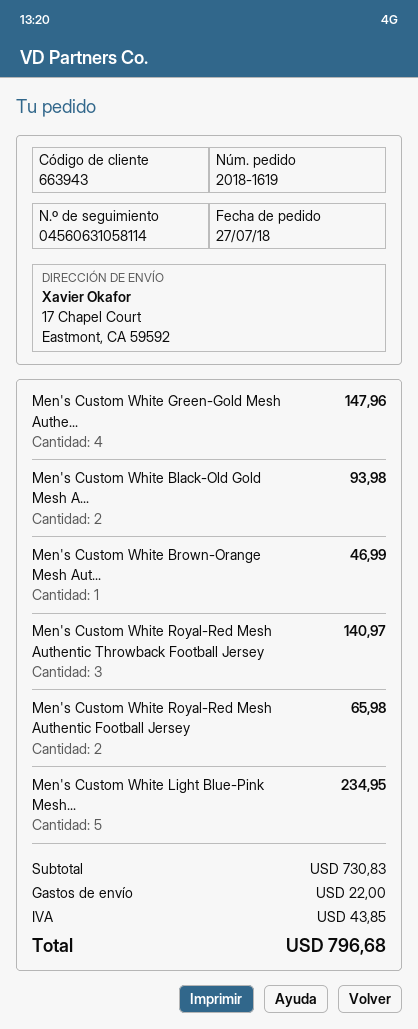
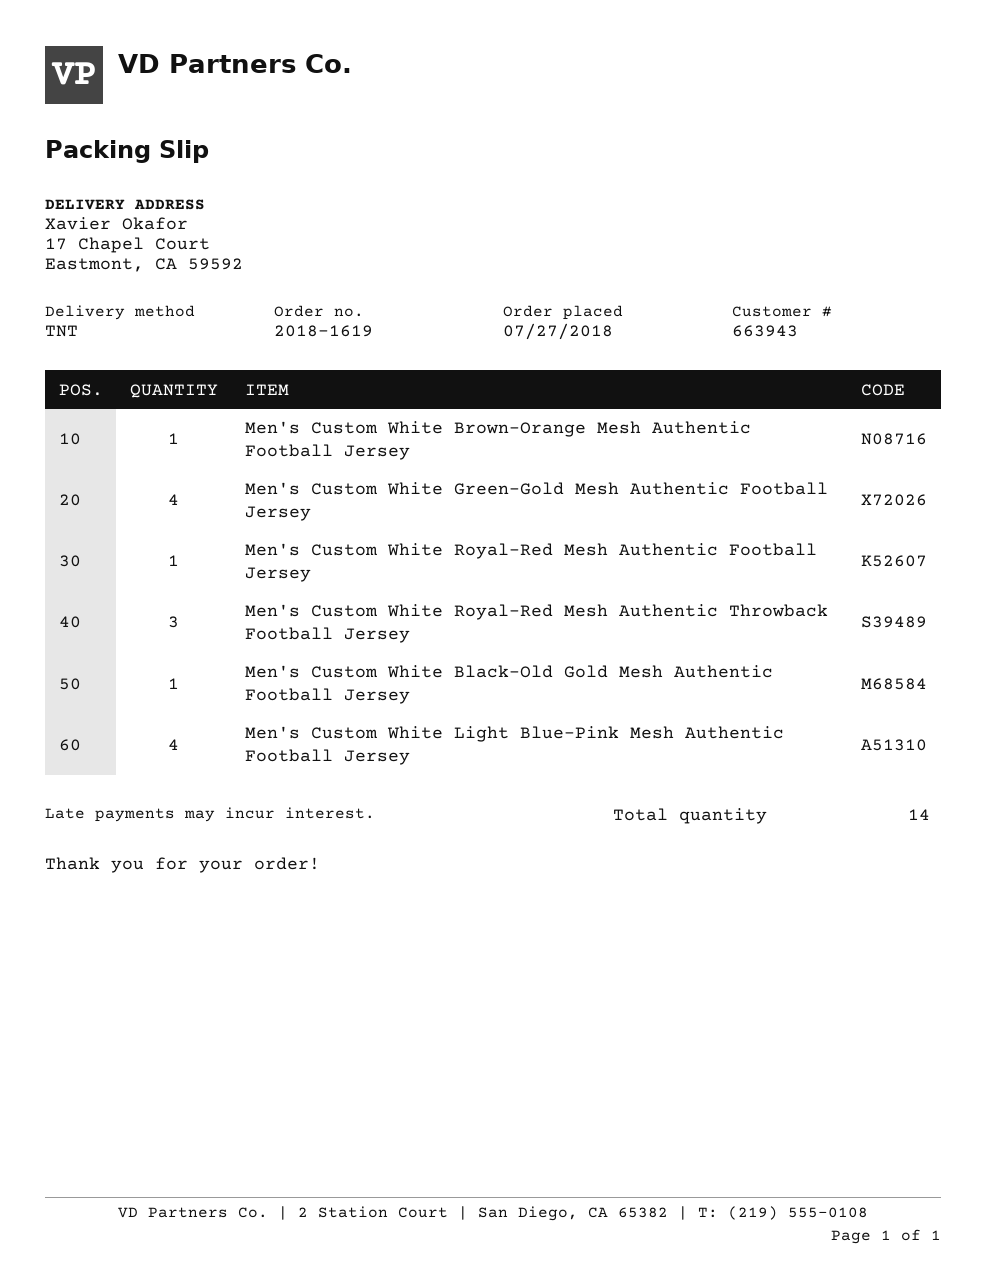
Men's Custom White Black-Old Gold Mesh A...: 2 -> 1
Men's Custom White Royal-Red Mesh Authentic Football Jersey: 2 -> 1
Men's Custom White Light Blue-Pink Mesh...: 5 -> 4

